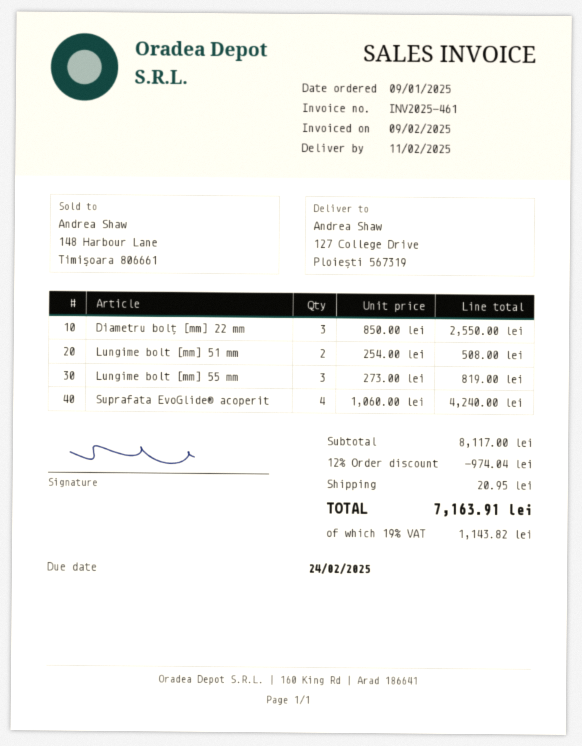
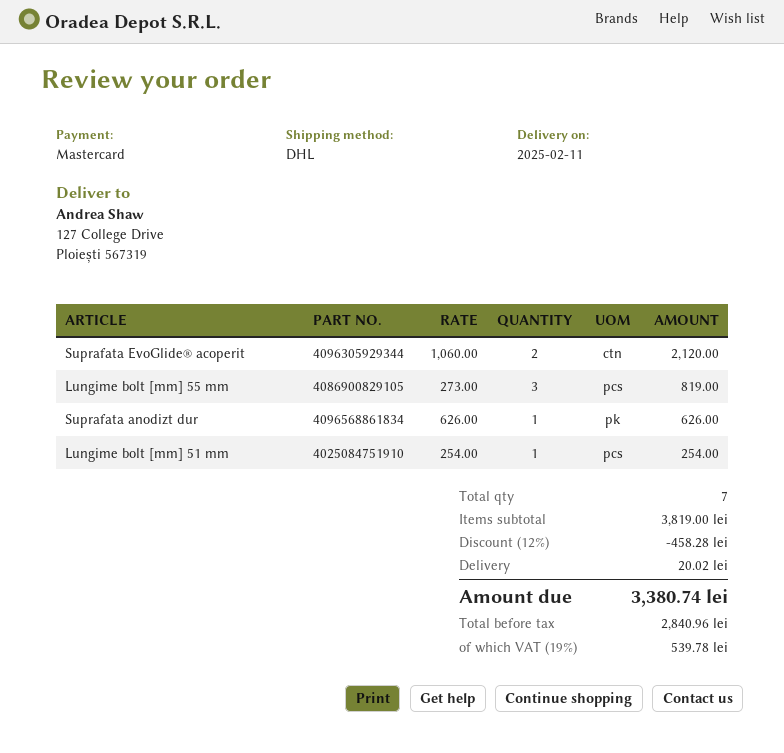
Diametru bolț [mm] 22 mm: 3 x 850.00 = 2550.00 -> none
Lungime bolt [mm] 51 mm: 2 x 254.00 = 508.00 -> 1 x 254.00 = 254.00
Suprafata EvoGlide® acoperit: 4 x 1060.00 = 4240.00 -> 2 x 1060.00 = 2120.00
Suprafata anodizt dur: none -> 1 x 626.00 = 626.00
subtotal: 8117.00 -> 3819.00
discount: 12% = 974.04 -> 12% = 458.28
shipping: 20.95 -> 20.02
tax: 19% = 1143.82 -> 19% = 539.78
total: 7163.91 -> 3380.74

